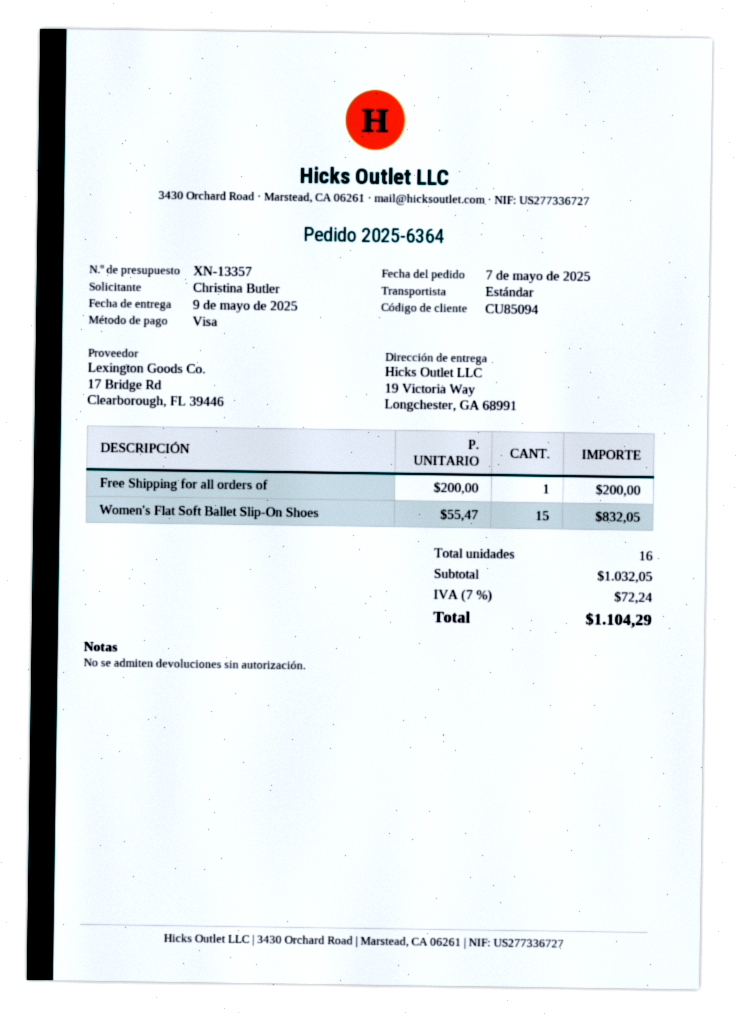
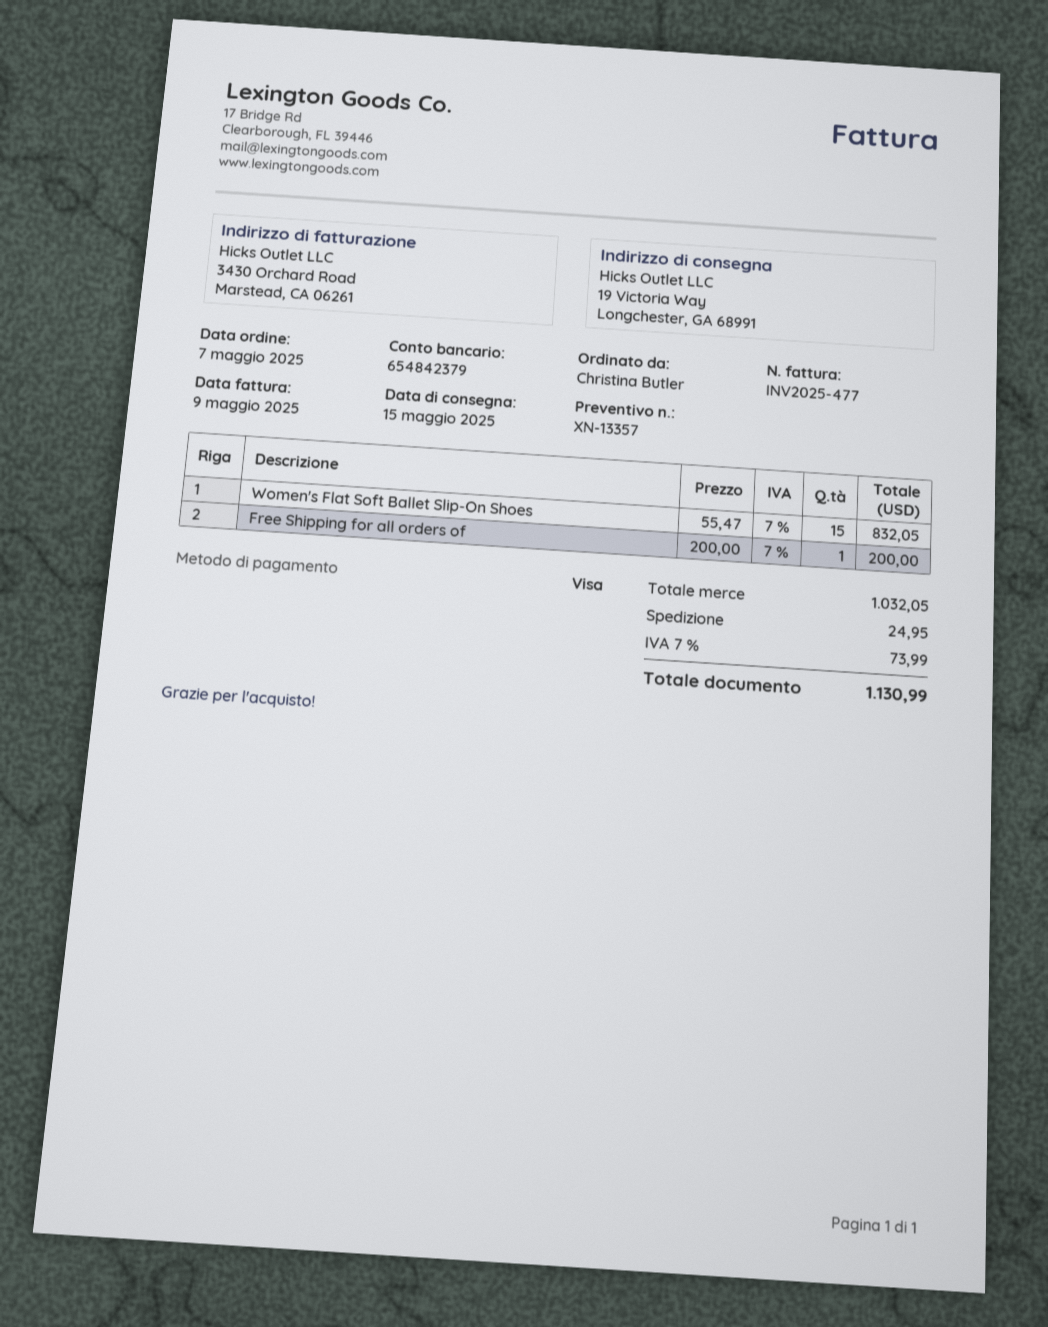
delivery date: 2025-05-09 -> 2025-05-15
shipping: none -> 24.95
tax: 7% = 72.24 -> 7% = 73.99
total: 1104.29 -> 1130.99

